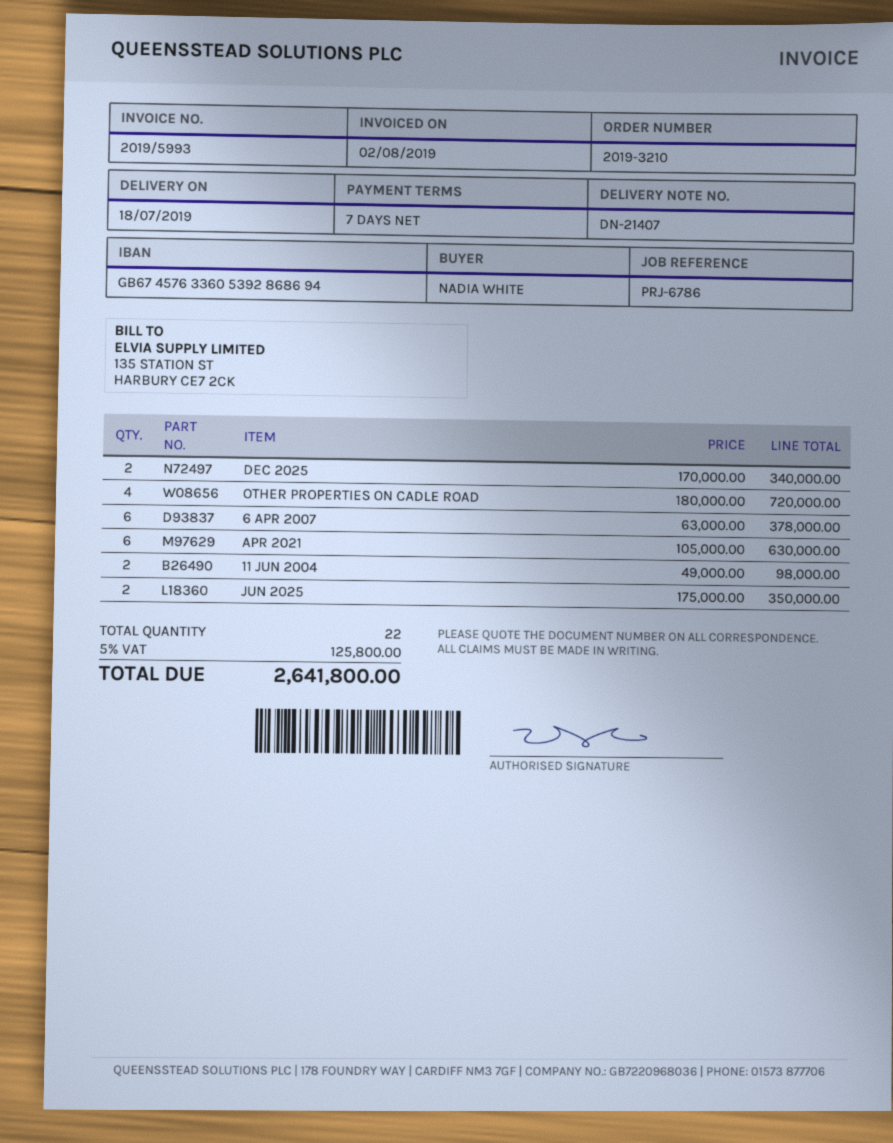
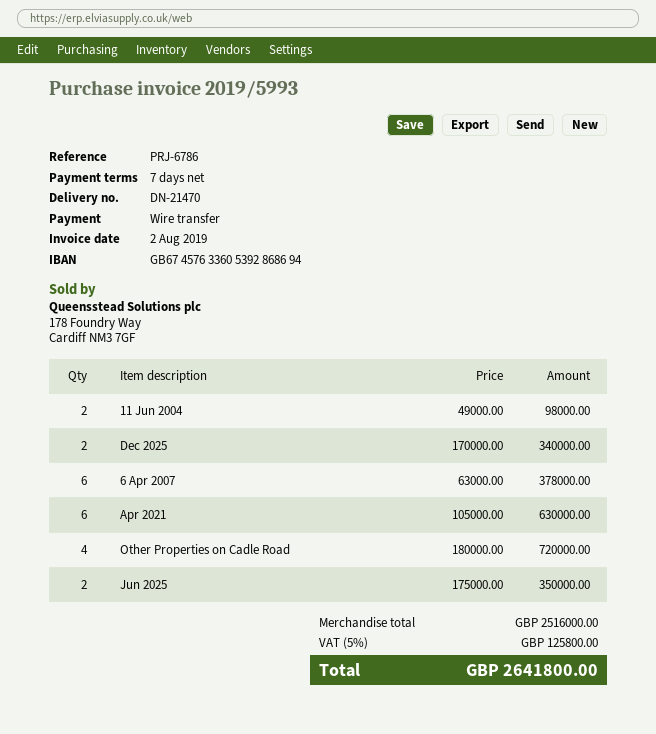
delivery note number: DN-21407 -> DN-21470

